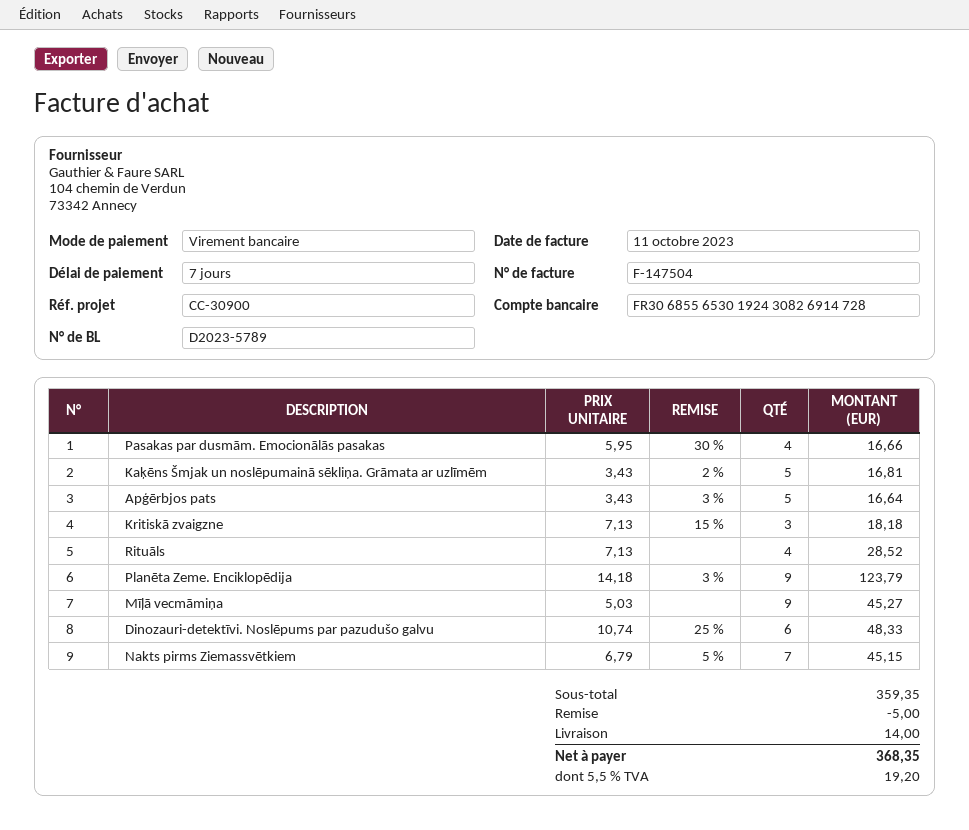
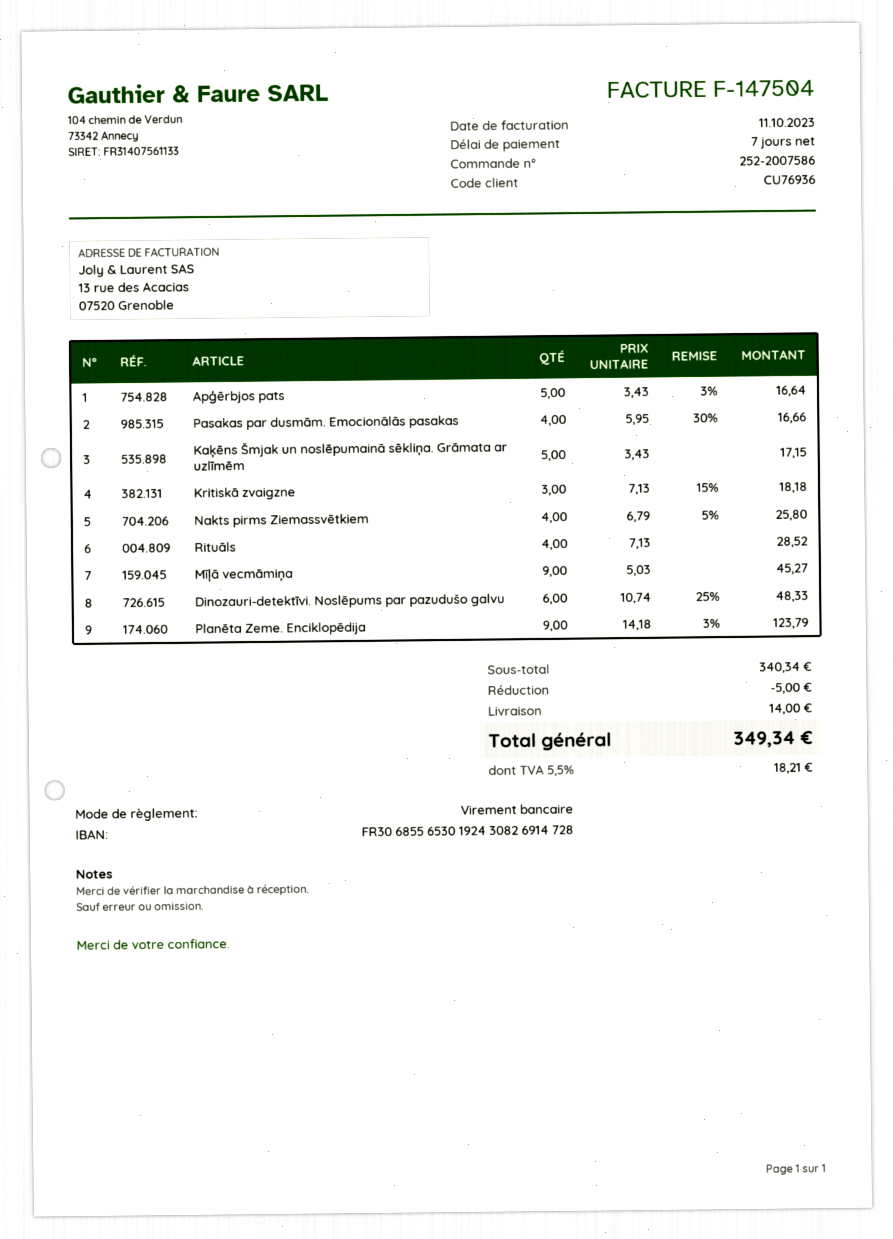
Kaķēns Šmjak un noslēpumainā sēkliņa. Grāmata ar uzlīmēm: 5 x 3.43 - 2% = 16.81 -> 5 x 3.43 = 17.15
Nakts pirms Ziemassvētkiem: 7 x 6.79 - 5% = 45.15 -> 4 x 6.79 - 5% = 25.80
subtotal: 359.35 -> 340.34
tax: 5.5% = 19.20 -> 5.5% = 18.21
total: 368.35 -> 349.34

